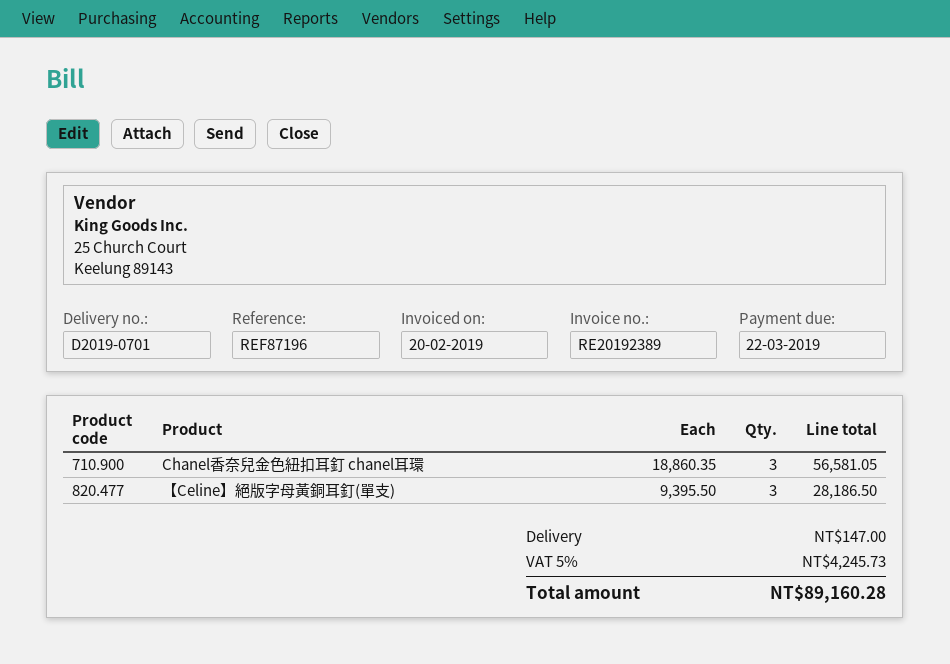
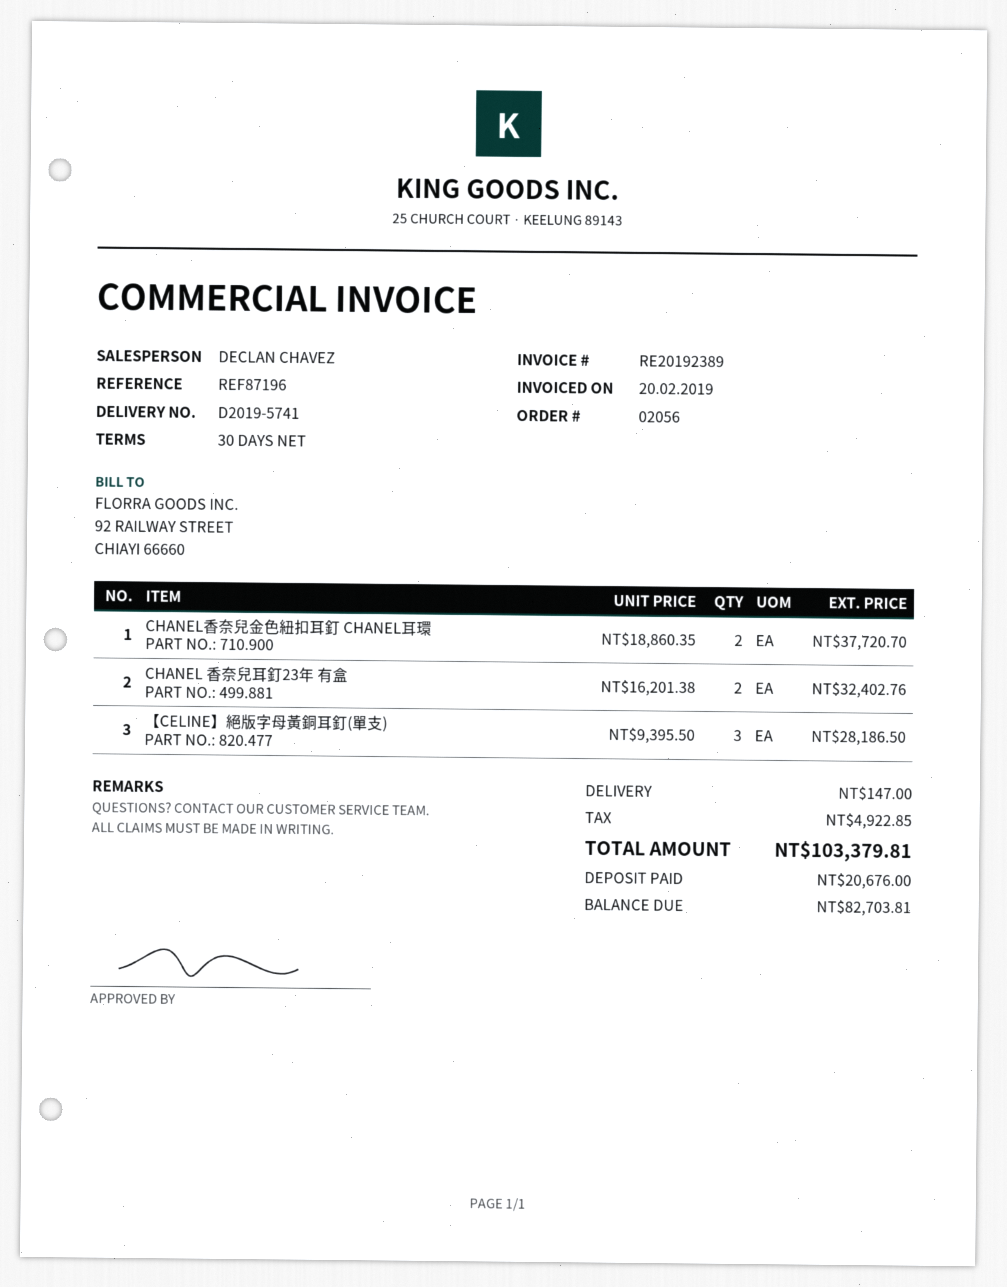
delivery note number: D2019-0701 -> D2019-5741
Chanel香奈兒金色紐扣耳釘 chanel耳環: 3 x 18860.35 = 56581.05 -> 2 x 18860.35 = 37720.70
CHANEL 香奈兒耳釘23年 有盒: none -> 2 x 16201.38 = 32402.76
tax: 4245.73 -> 4922.85
total: 89160.28 -> 103379.81

